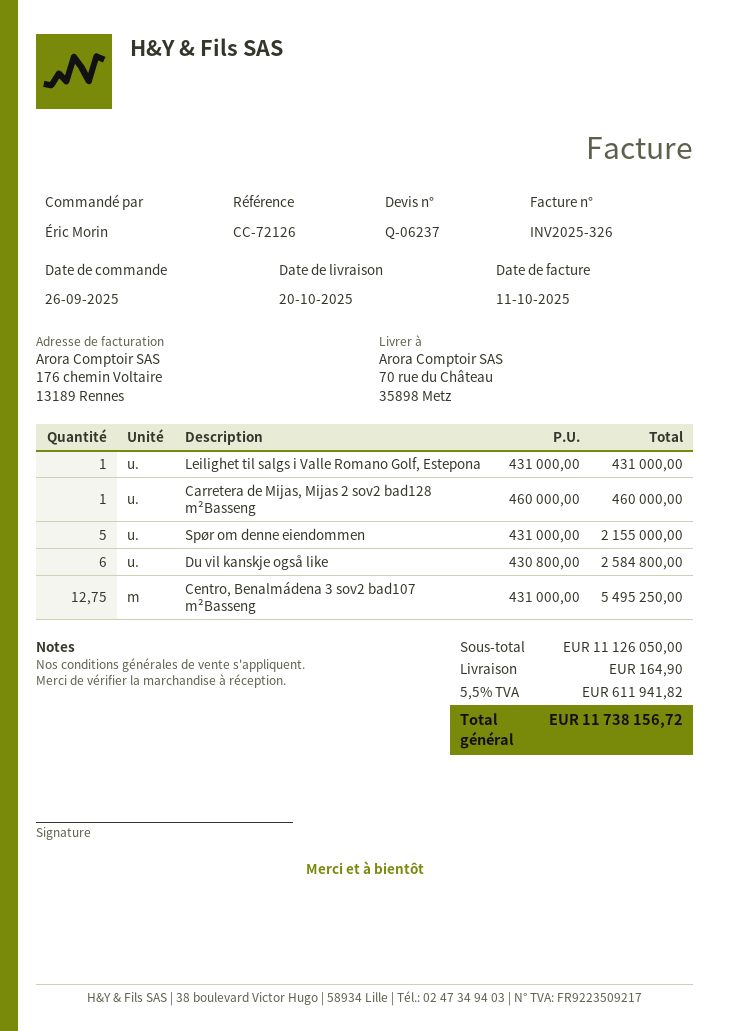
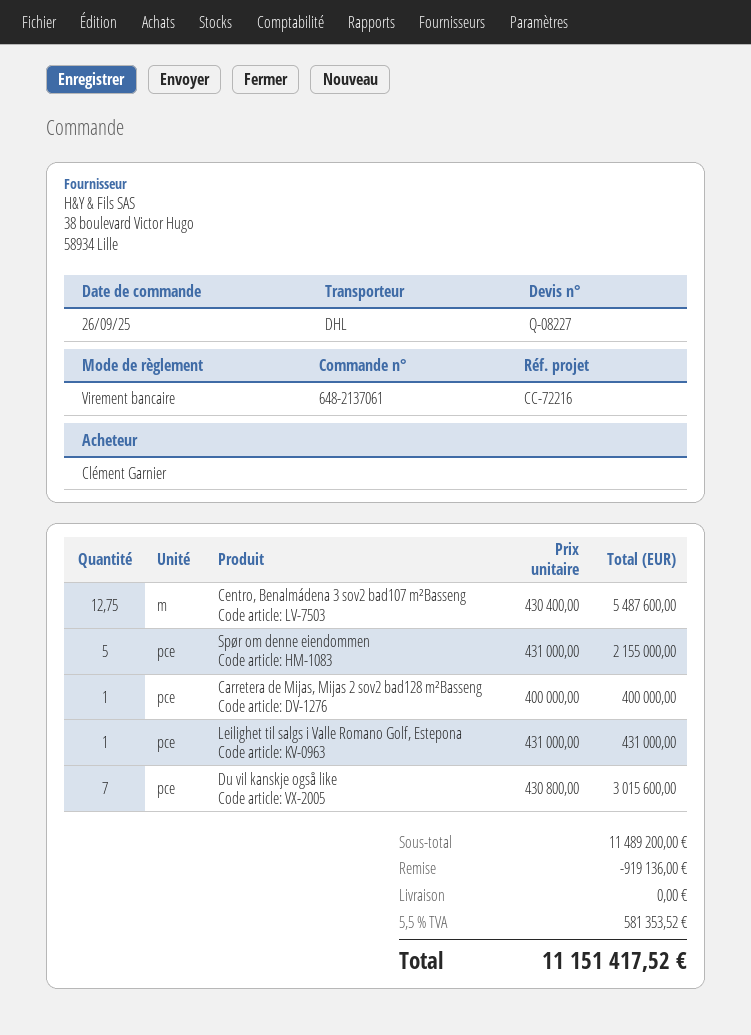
quote number: Q-06237 -> Q-08227
reference: CC-72126 -> CC-72216
ordered by: Éric Morin -> Clément Garnier
Carretera de Mijas, Mijas 2 sov2 bad128 m²Basseng: 1 x 460000.00 = 460000.00 -> 1 x 400000.00 = 400000.00
Du vil kanskje også like: 6 x 430800.00 = 2584800.00 -> 7 x 430800.00 = 3015600.00
Centro, Benalmádena 3 sov2 bad107 m²Basseng: 12.75 x 431000.00 = 5495250.00 -> 12.75 x 430400.00 = 5487600.00
subtotal: 11126050.00 -> 11489200.00
discount: none -> 919136.00
shipping: 164.90 -> 0.00
tax: 5.5% = 611941.82 -> 5.5% = 581353.52
total: 11738156.72 -> 11151417.52

